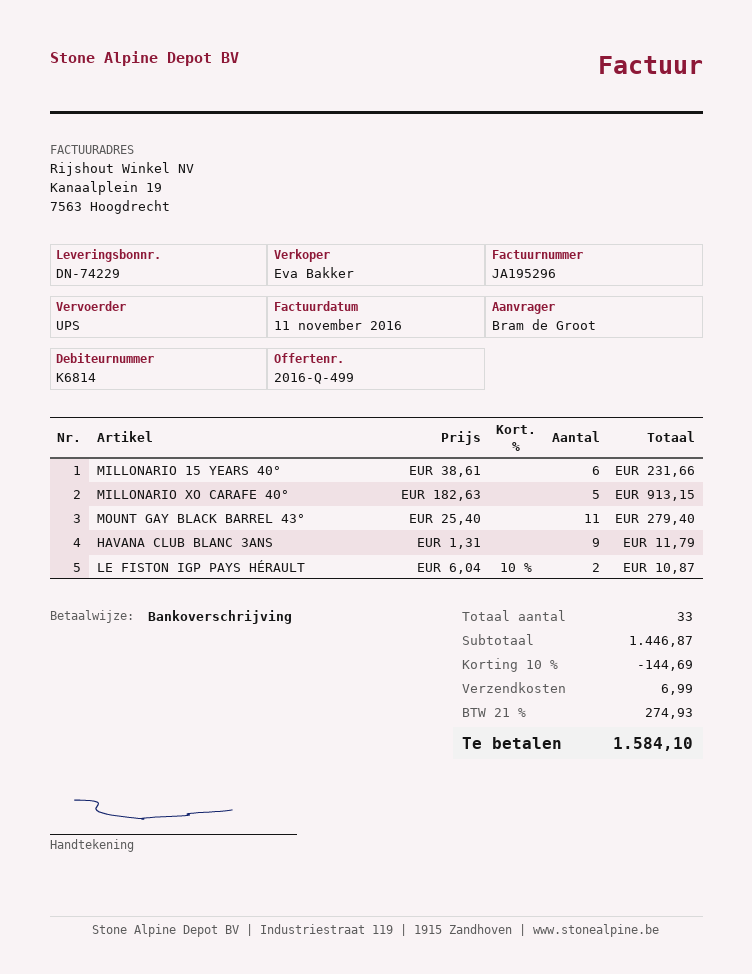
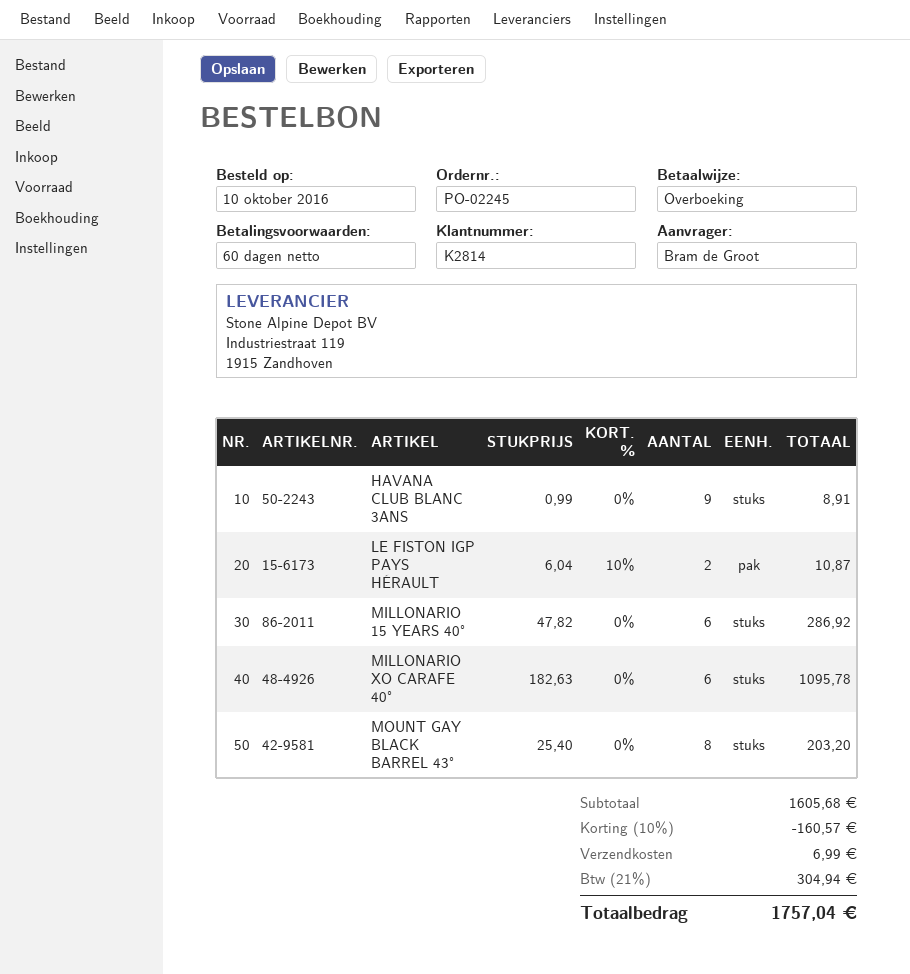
customer number: K6814 -> K2814
MILLONARIO 15 YEARS 40°: 6 x 38.61 = 231.66 -> 6 x 47.82 = 286.92
MILLONARIO XO CARAFE 40°: 5 x 182.63 = 913.15 -> 6 x 182.63 = 1095.78
MOUNT GAY BLACK BARREL 43°: 11 x 25.40 = 279.40 -> 8 x 25.40 = 203.20
HAVANA CLUB BLANC 3ANS: 9 x 1.31 = 11.79 -> 9 x 0.99 = 8.91
subtotal: 1446.87 -> 1605.68
discount: 10% = 144.69 -> 10% = 160.57
tax: 21% = 274.93 -> 21% = 304.94
total: 1584.10 -> 1757.04

